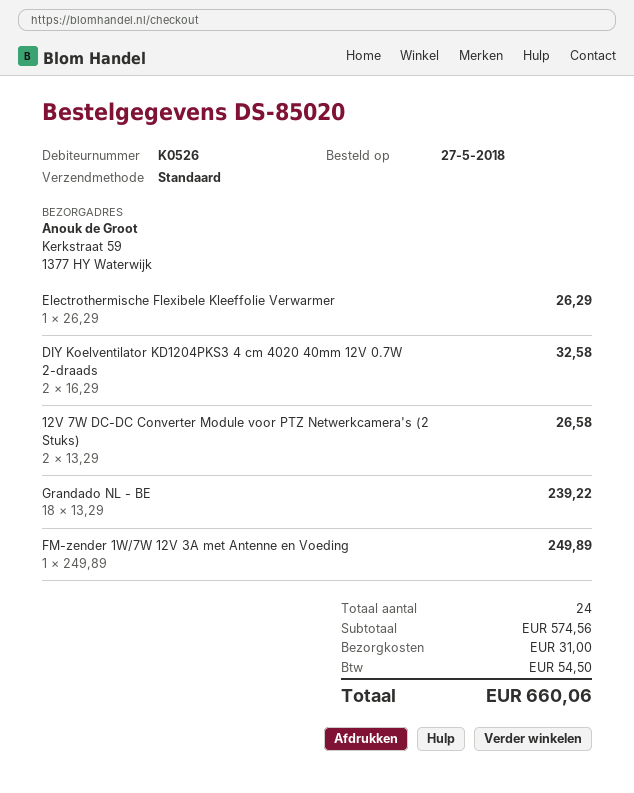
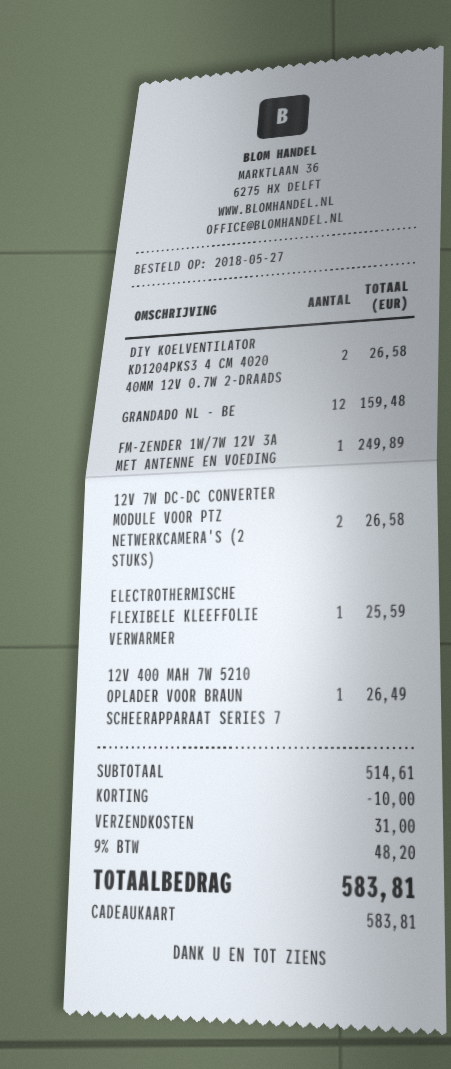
Electrothermische Flexibele Kleeffolie Verwarmer: 1 for 26.29 -> 1 for 25.59
DIY Koelventilator KD1204PKS3 4 cm 4020 40mm 12V 0.7W 2-draads: 2 for 32.58 -> 2 for 26.58
Grandado NL - BE: 18 for 239.22 -> 12 for 159.48
12V 400 MAH 7W 5210 OPLADER VOOR BRAUN SCHEERAPPARAAT SERIES 7: none -> 1 for 26.49
subtotal: 574.56 -> 514.61
discount: none -> 10.00
tax: 54.50 -> 48.20
total: 660.06 -> 583.81

